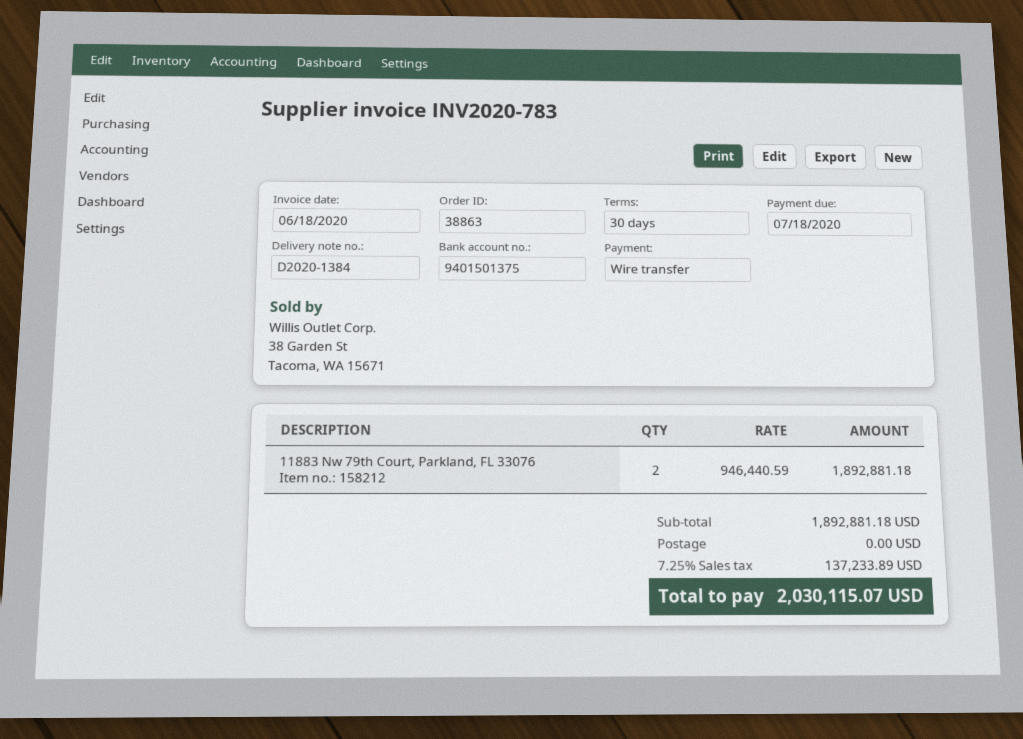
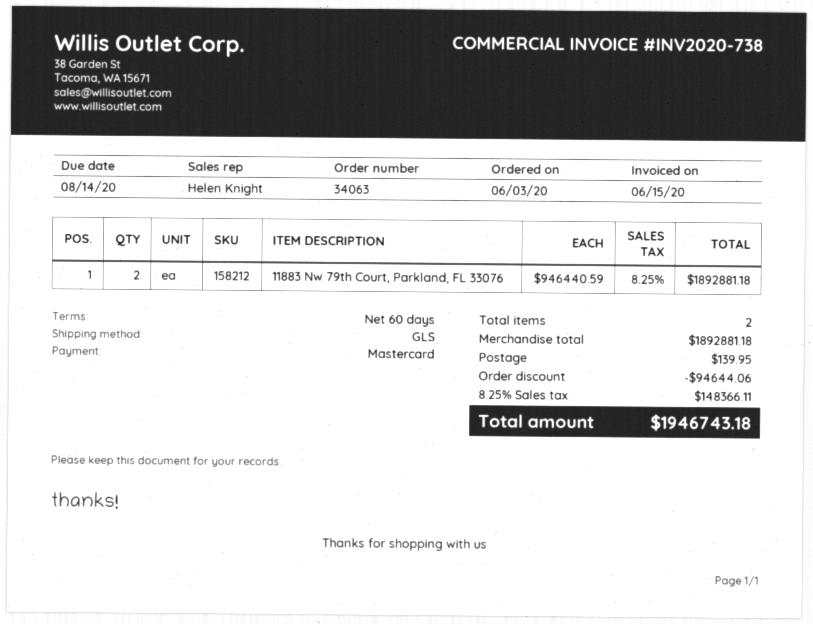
order number: 38863 -> 34063
invoice number: INV2020-783 -> INV2020-738
invoice date: 2020-06-18 -> 2020-06-15
payment terms: 30 days -> 60 days
due date: 2020-07-18 -> 2020-08-14
payment method: bank transfer -> Mastercard
discount: none -> 94644.06
shipping: 0.00 -> 139.95
tax: 7.25% = 137233.89 -> 8.25% = 148366.11
total: 2030115.07 -> 1946743.18

